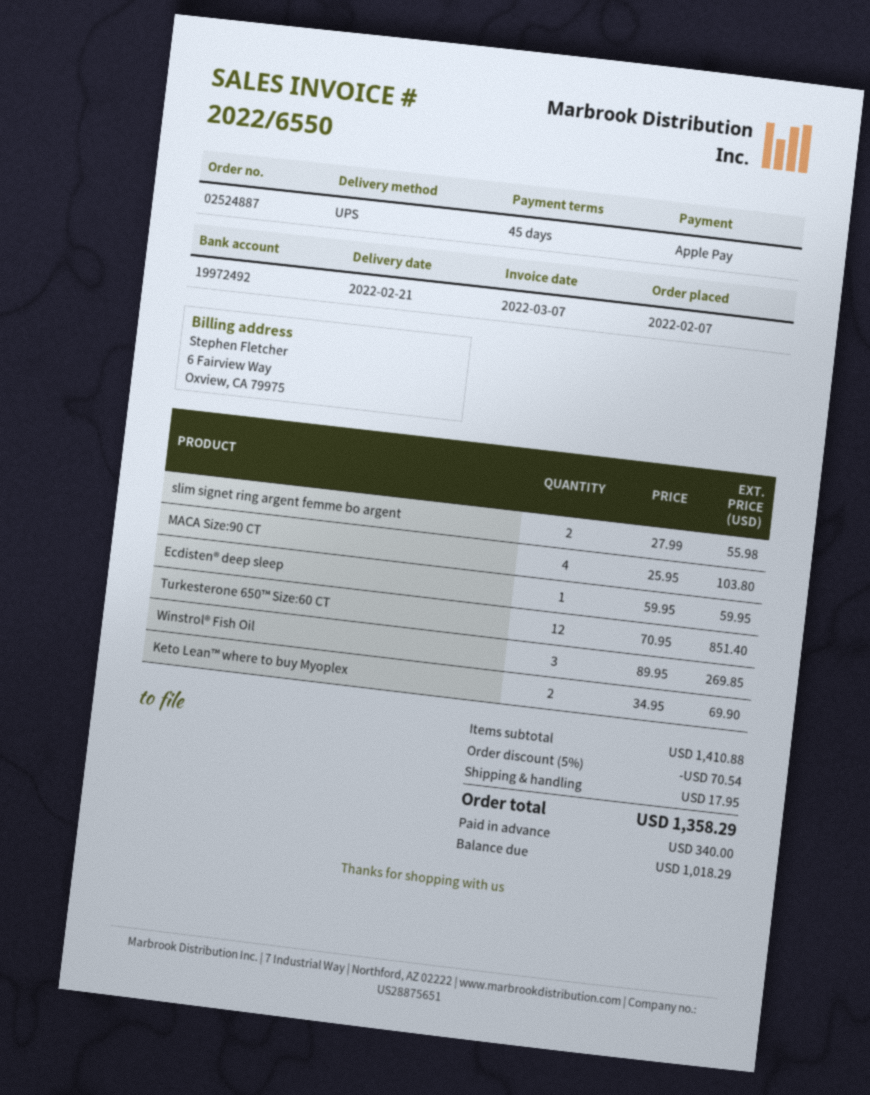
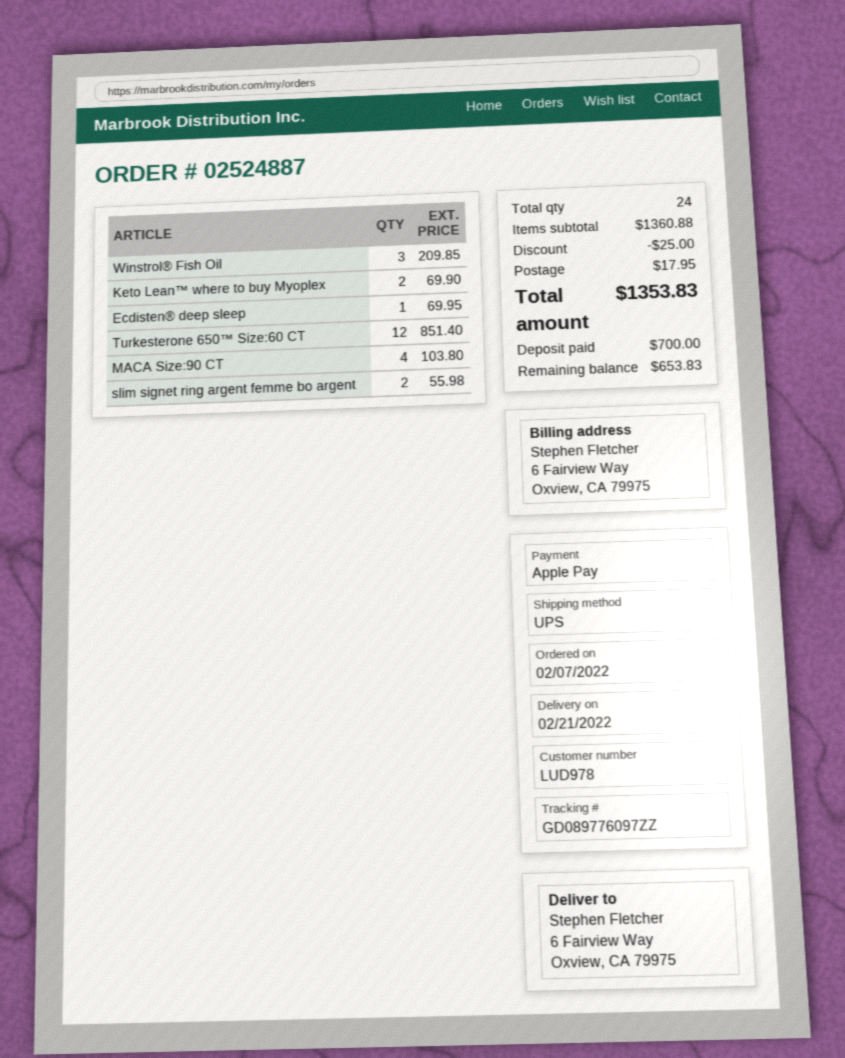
Ecdisten® deep sleep: 1 for 59.95 -> 1 for 69.95
Winstrol® Fish Oil: 3 for 269.85 -> 3 for 209.85
subtotal: 1410.88 -> 1360.88
discount: 70.54 -> 25.00
total: 1358.29 -> 1353.83
deposit: 340.00 -> 700.00
balance: 1018.29 -> 653.83

